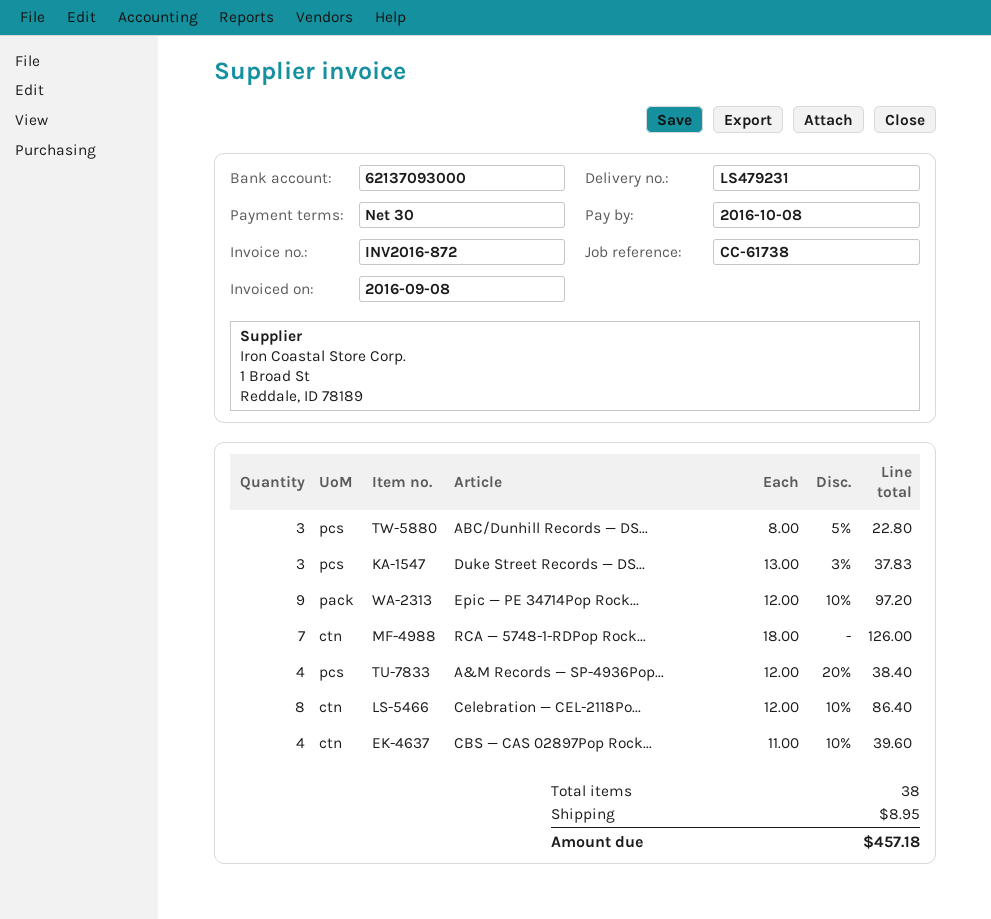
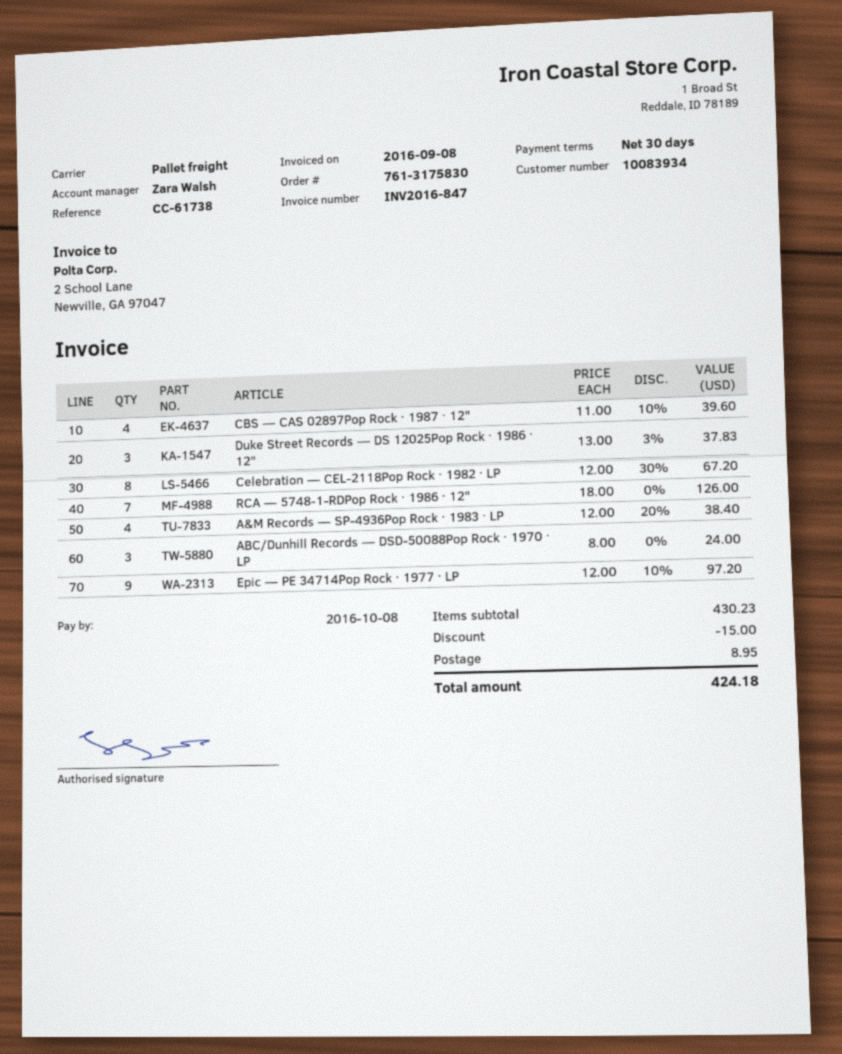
invoice number: INV2016-872 -> INV2016-847
ABC/Dunhill Records — DS...: 3 x 8.00 - 5% = 22.80 -> 3 x 8.00 = 24.00
Celebration — CEL-2118Po...: 8 x 12.00 - 10% = 86.40 -> 8 x 12.00 - 30% = 67.20
discount: none -> 15.00
total: 457.18 -> 424.18

